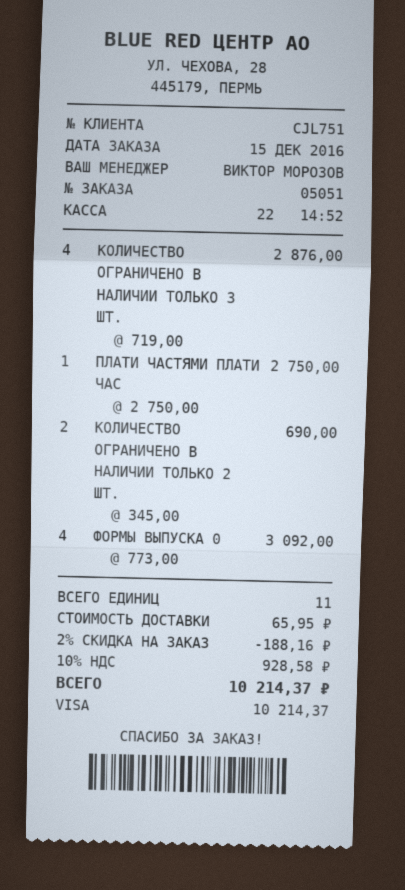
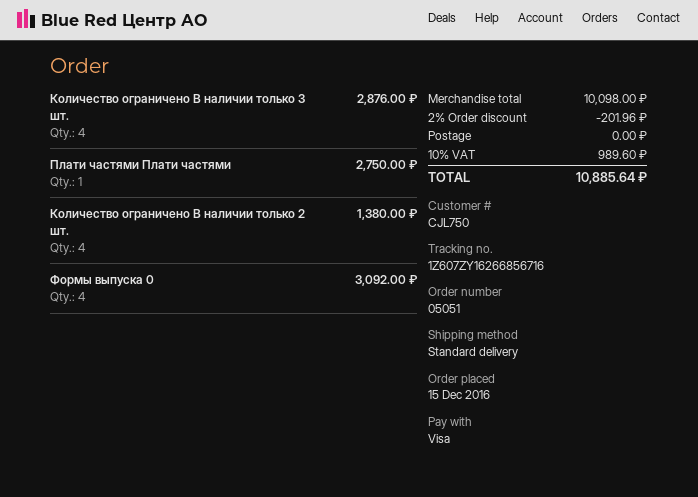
customer number: CJL751 -> CJL750
КОЛИЧЕСТВО ОГРАНИЧЕНО В НАЛИЧИИ ТОЛЬКО 2 ШТ.: 2 for 690.00 -> 4 for 1380.00
discount: 2% = 188.16 -> 2% = 201.96
shipping: 65.95 -> 0.00
tax: 10% = 928.58 -> 10% = 989.60
total: 10214.37 -> 10885.64

